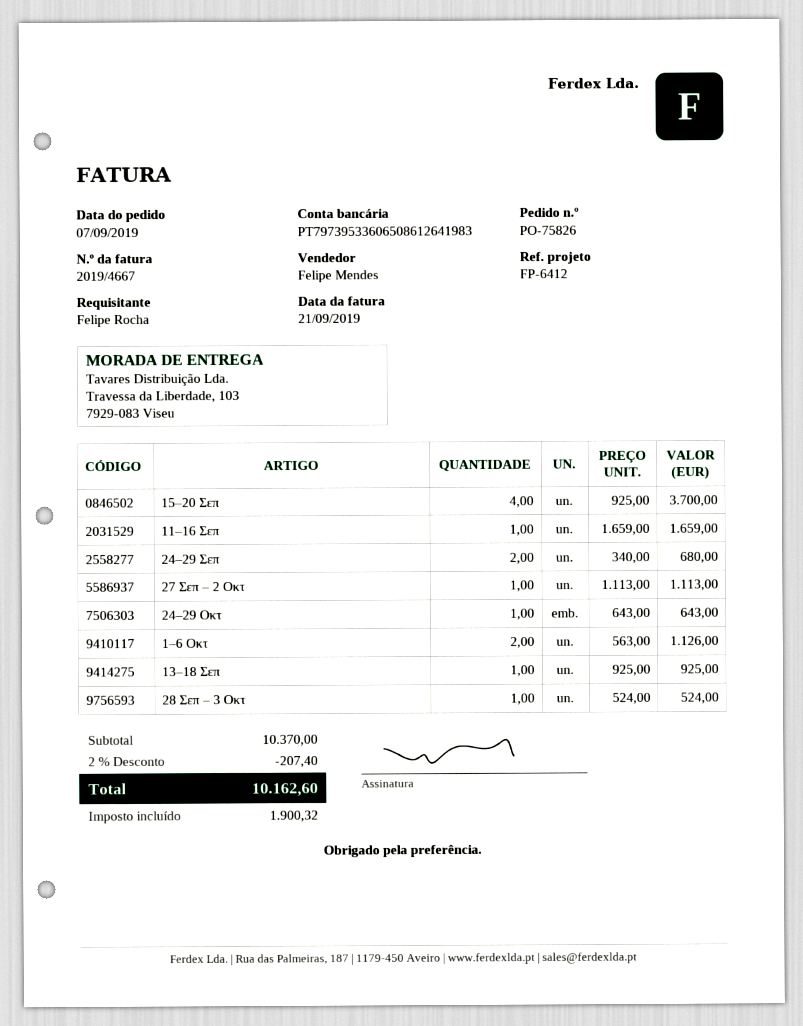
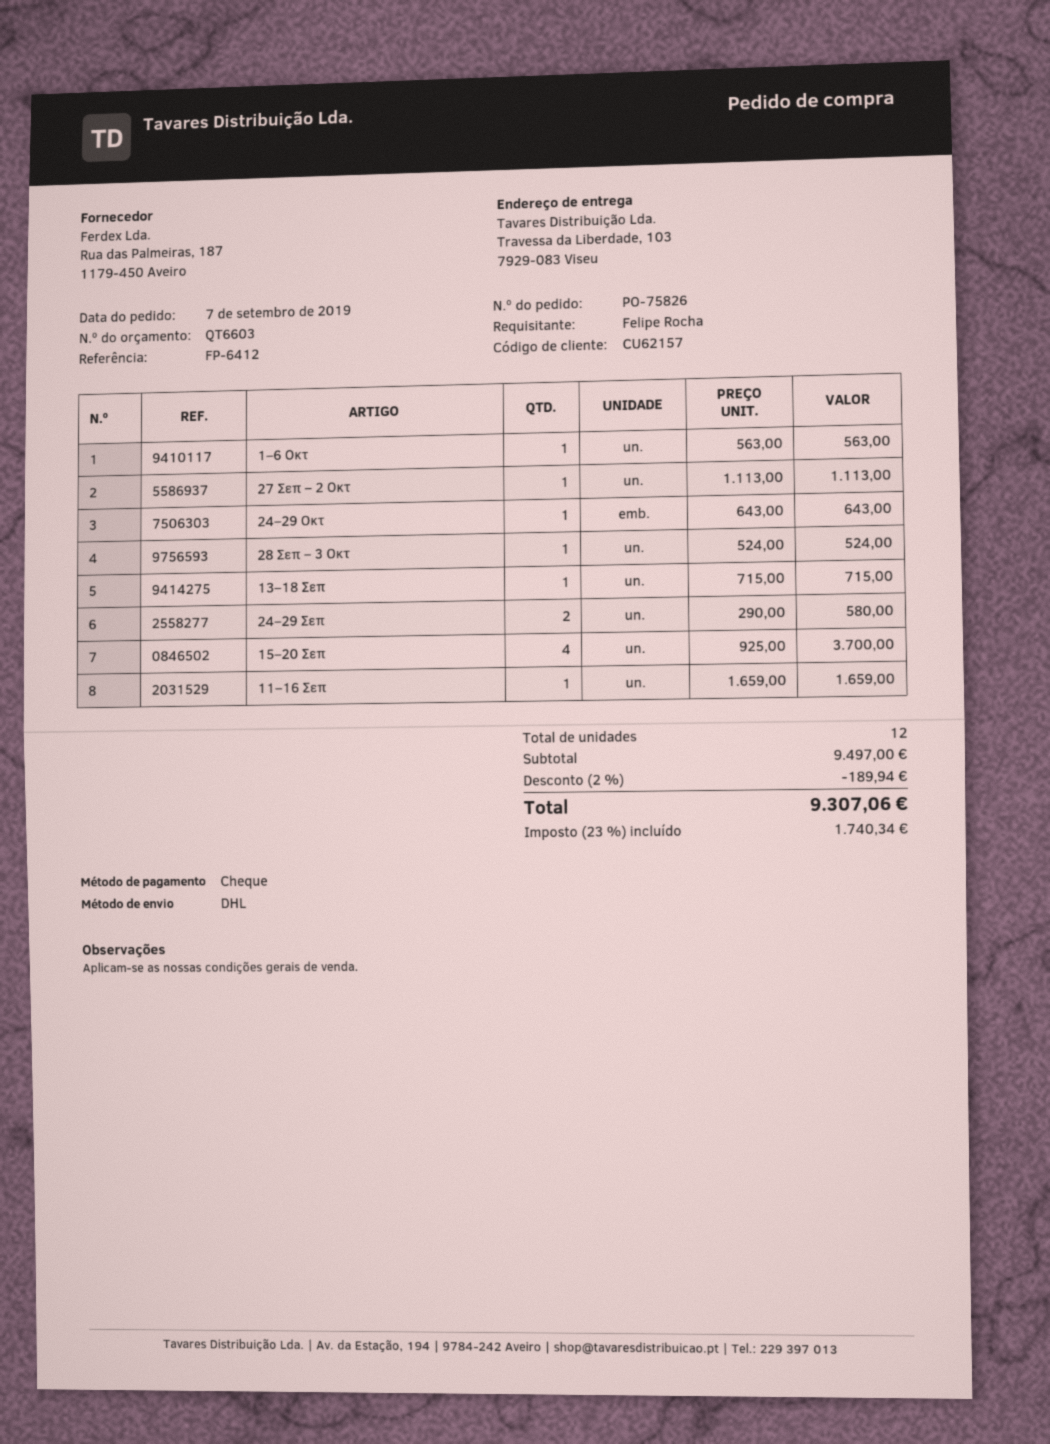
24–29 Σεπ: 2 x 340.00 = 680.00 -> 2 x 290.00 = 580.00
1–6 Οκτ: 2 x 563.00 = 1126.00 -> 1 x 563.00 = 563.00
13–18 Σεπ: 1 x 925.00 = 925.00 -> 1 x 715.00 = 715.00
subtotal: 10370.00 -> 9497.00
discount: 2% = 207.40 -> 2% = 189.94
tax: 1900.32 -> 1740.34
total: 10162.60 -> 9307.06

